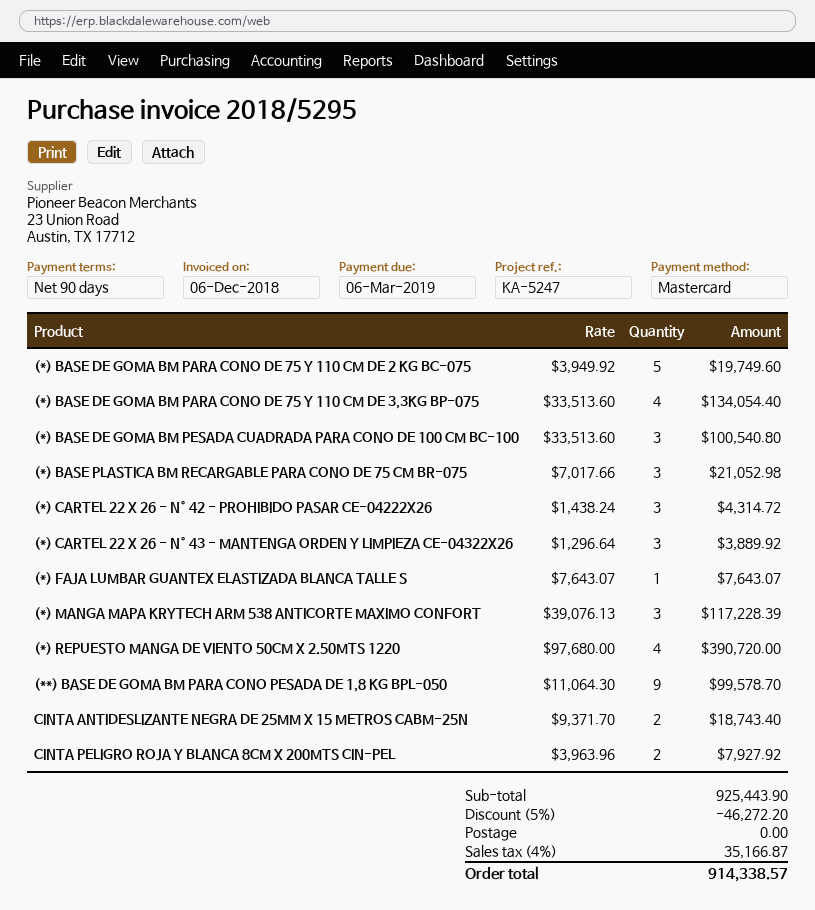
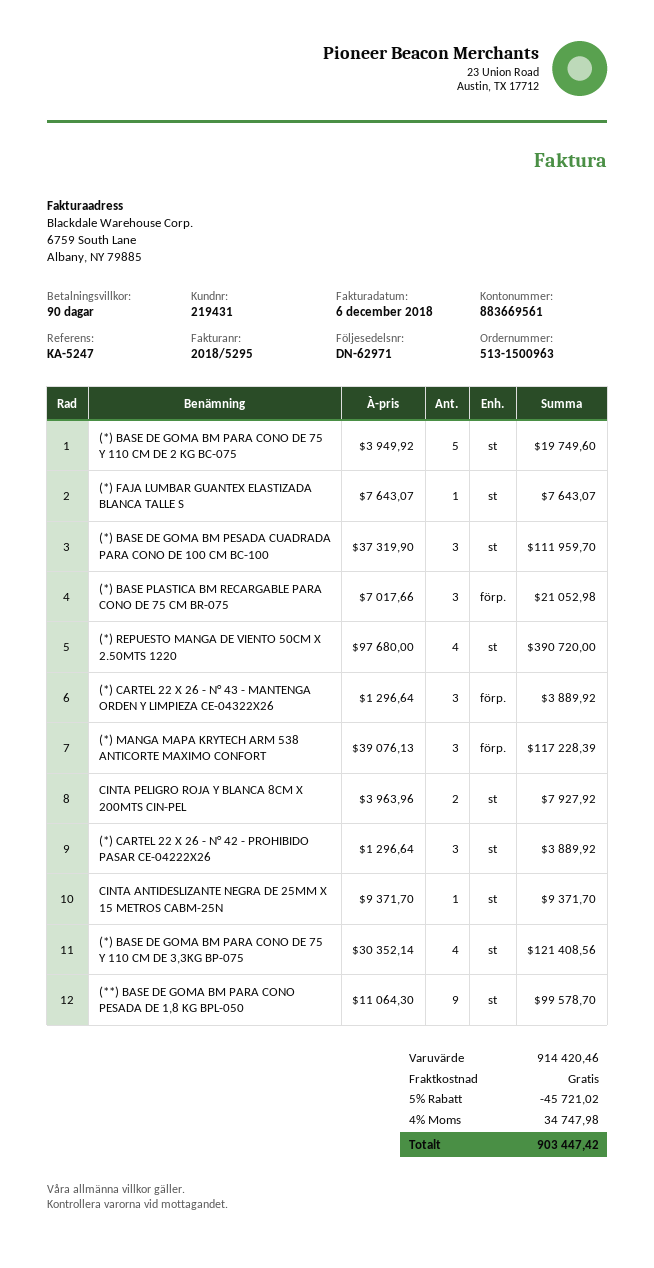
(*) BASE DE GOMA BM PARA CONO DE 75 Y 110 CM DE 3,3KG BP-075: 4 x 33513.60 = 134054.40 -> 4 x 30352.14 = 121408.56
(*) BASE DE GOMA BM PESADA CUADRADA PARA CONO DE 100 CM BC-100: 3 x 33513.60 = 100540.80 -> 3 x 37319.90 = 111959.70
(*) CARTEL 22 X 26 - N° 42 - PROHIBIDO PASAR CE-04222X26: 3 x 1438.24 = 4314.72 -> 3 x 1296.64 = 3889.92
CINTA ANTIDESLIZANTE NEGRA DE 25MM X 15 METROS CABM-25N: 2 x 9371.70 = 18743.40 -> 1 x 9371.70 = 9371.70
subtotal: 925443.90 -> 914420.46
discount: 5% = 46272.20 -> 5% = 45721.02
tax: 4% = 35166.87 -> 4% = 34747.98
total: 914338.57 -> 903447.42

